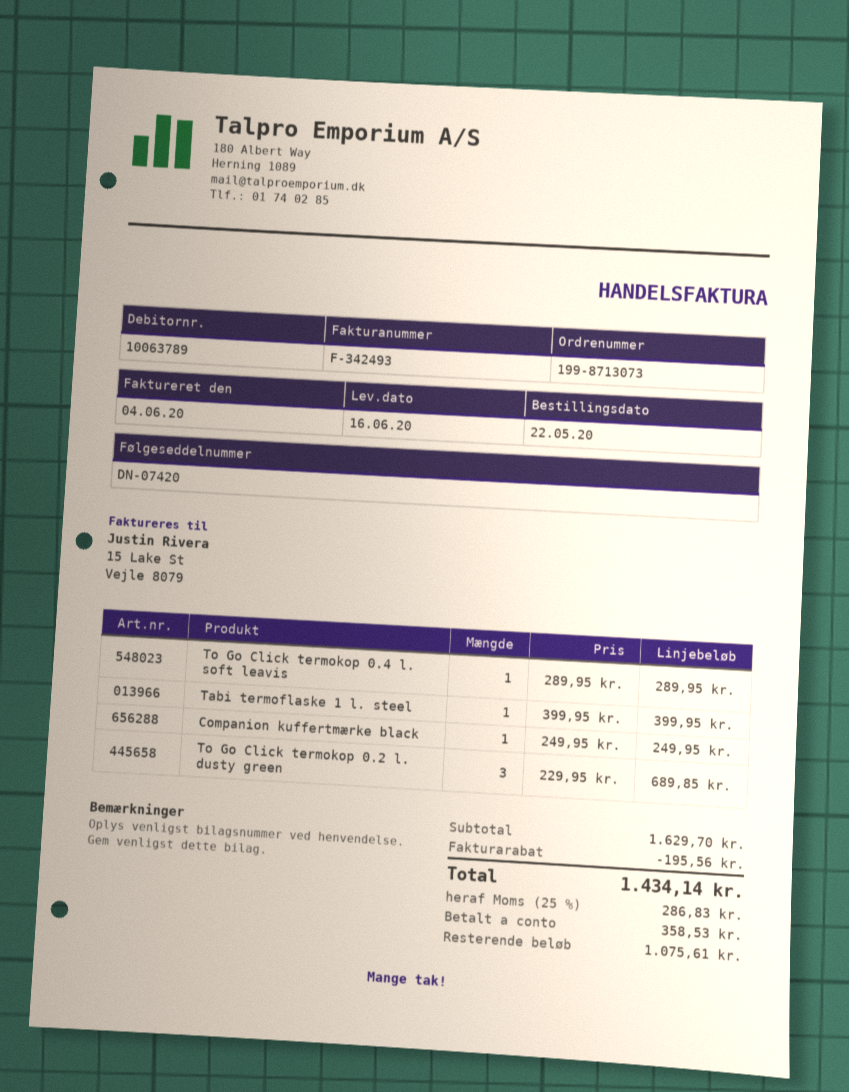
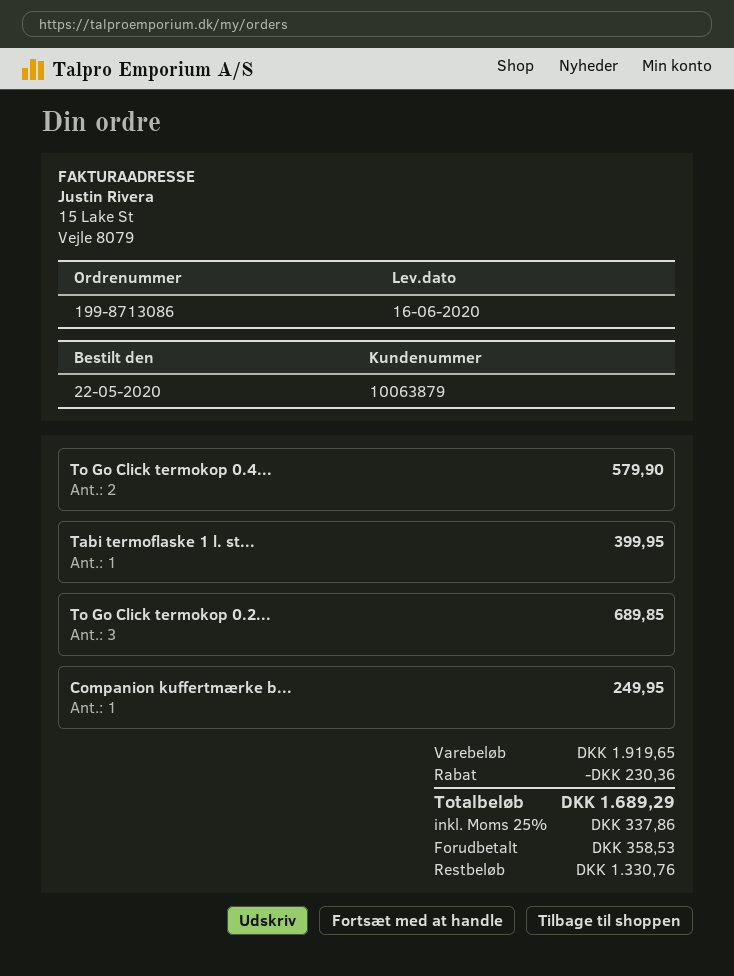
order number: 199-8713073 -> 199-8713086
customer number: 10063789 -> 10063879
To Go Click termokop 0.4 l. soft leavis: 1 for 289.95 -> 2 for 579.90
subtotal: 1629.70 -> 1919.65
discount: 195.56 -> 230.36
tax: 25% = 286.83 -> 25% = 337.86
total: 1434.14 -> 1689.29
balance: 1075.61 -> 1330.76

